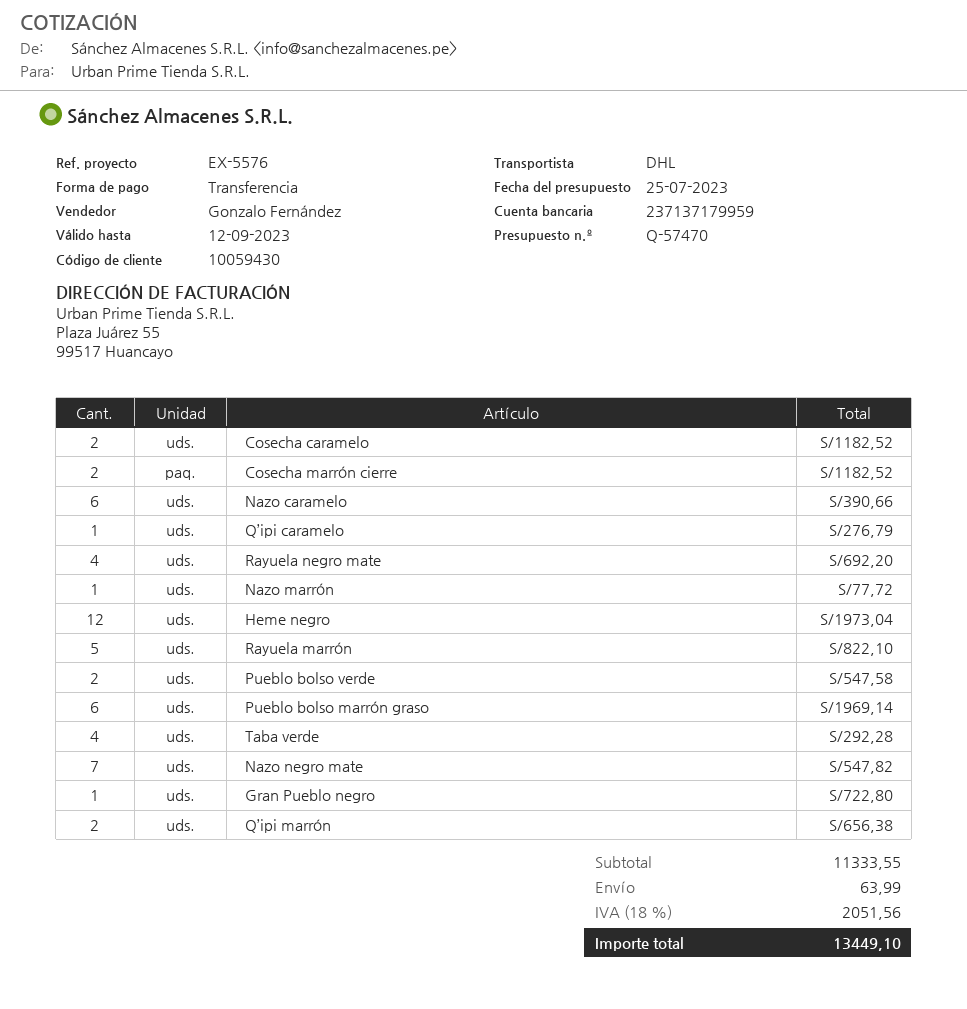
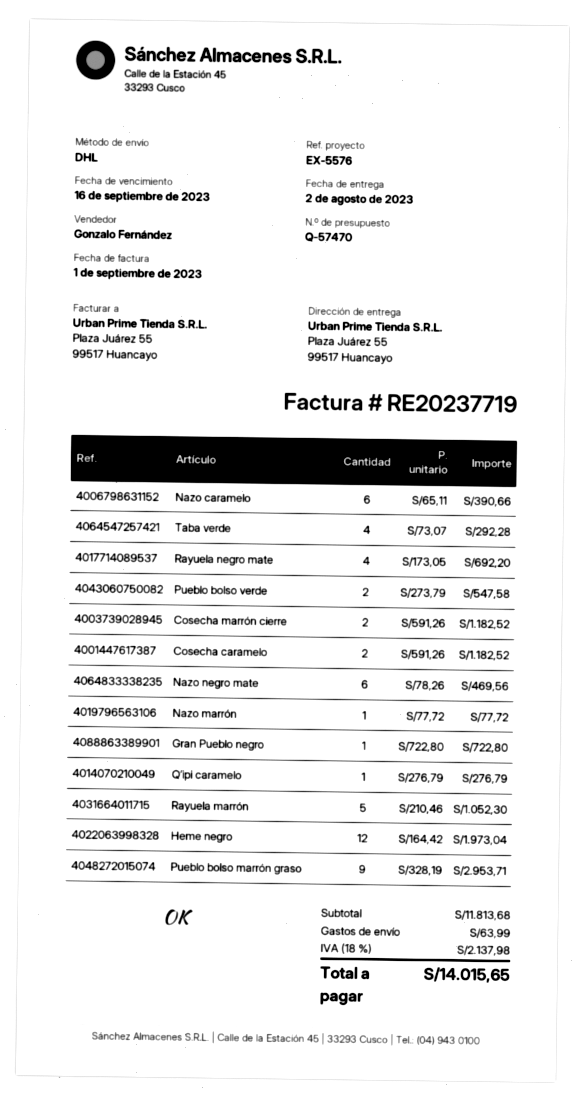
Rayuela marrón: 5 for 822.10 -> 5 for 1052.30
Pueblo bolso marrón graso: 6 for 1969.14 -> 9 for 2953.71
Nazo negro mate: 7 for 547.82 -> 6 for 469.56
Q’ipi marrón: 2 for 656.38 -> none
subtotal: 11333.55 -> 11813.68
tax: 18% = 2051.56 -> 18% = 2137.98
total: 13449.10 -> 14015.65

